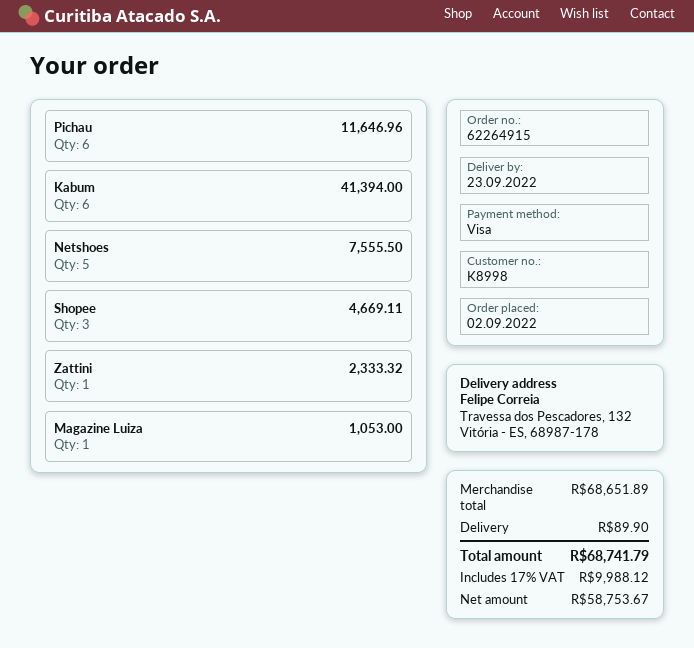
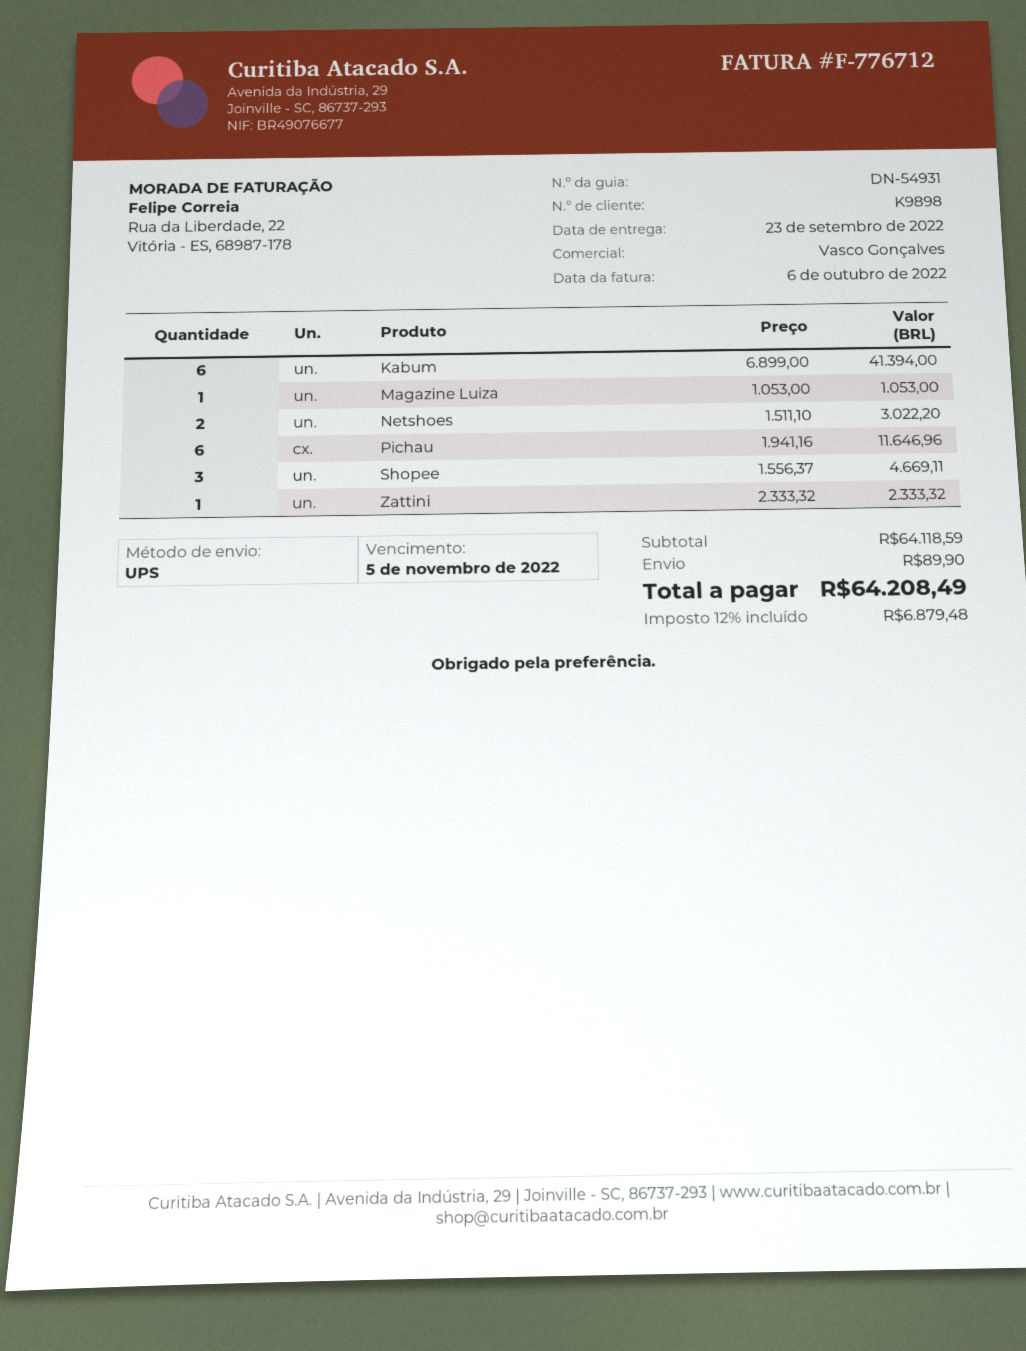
customer number: K8998 -> K9898
Netshoes: 5 for 7555.50 -> 2 for 3022.20
subtotal: 68651.89 -> 64118.59
tax: 17% = 9988.12 -> 12% = 6879.48
total: 68741.79 -> 64208.49

